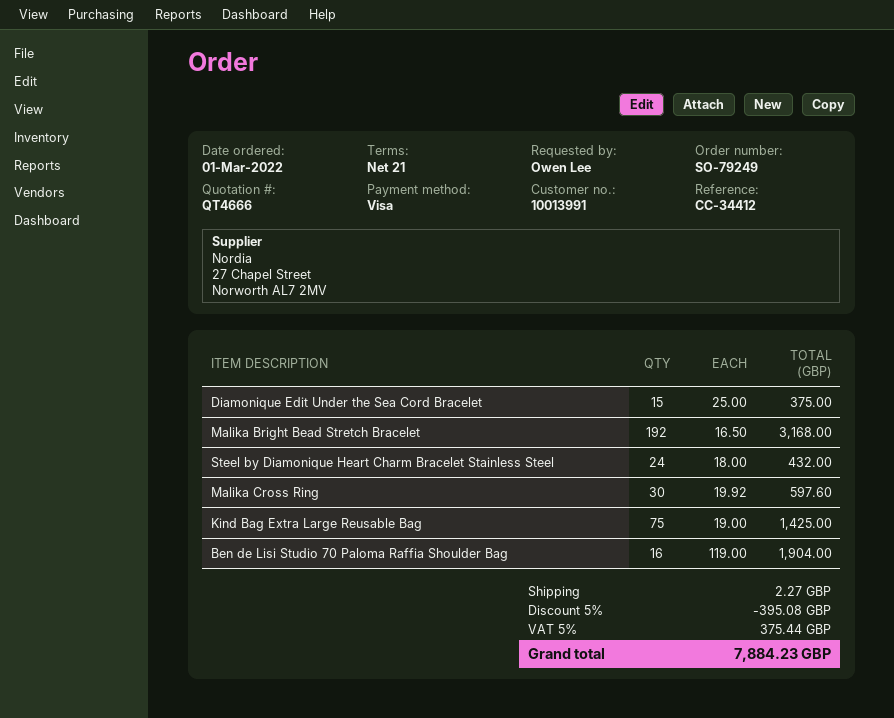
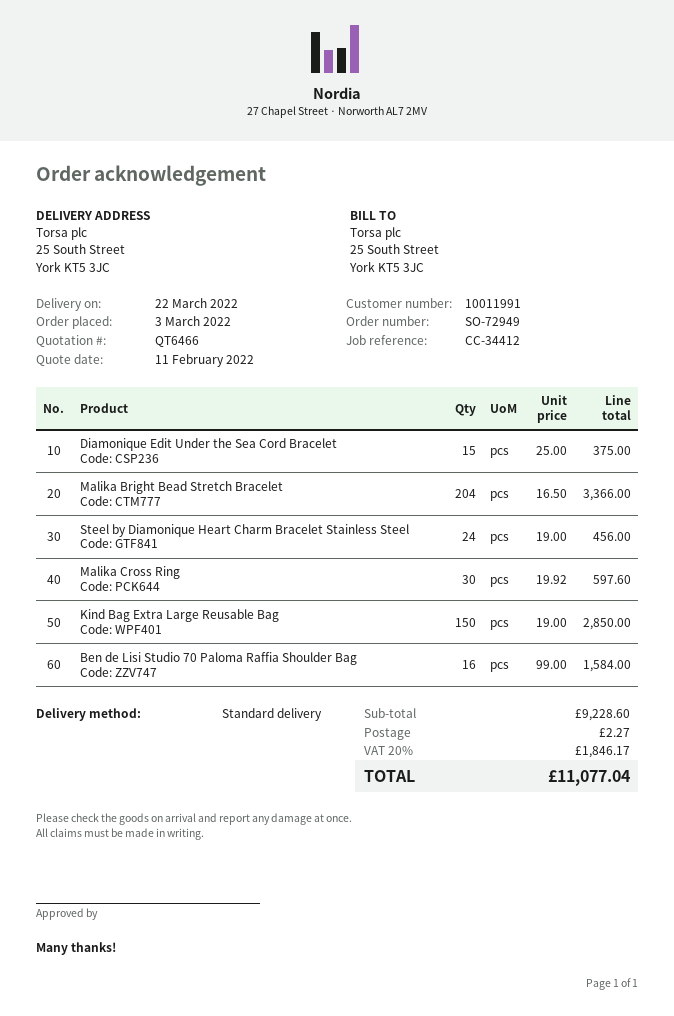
quote number: QT4666 -> QT6466
order number: SO-79249 -> SO-72949
order date: 2022-03-01 -> 2022-03-03
customer number: 10013991 -> 10011991
Malika Bright Bead Stretch Bracelet: 192 x 16.50 = 3168.00 -> 204 x 16.50 = 3366.00
Steel by Diamonique Heart Charm Bracelet Stainless Steel: 24 x 18.00 = 432.00 -> 24 x 19.00 = 456.00
Kind Bag Extra Large Reusable Bag: 75 x 19.00 = 1425.00 -> 150 x 19.00 = 2850.00
Ben de Lisi Studio 70 Paloma Raffia Shoulder Bag: 16 x 119.00 = 1904.00 -> 16 x 99.00 = 1584.00
discount: 5% = 395.08 -> none
tax: 5% = 375.44 -> 20% = 1846.17
total: 7884.23 -> 11077.04

